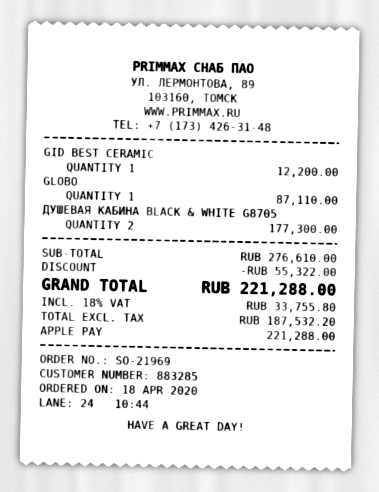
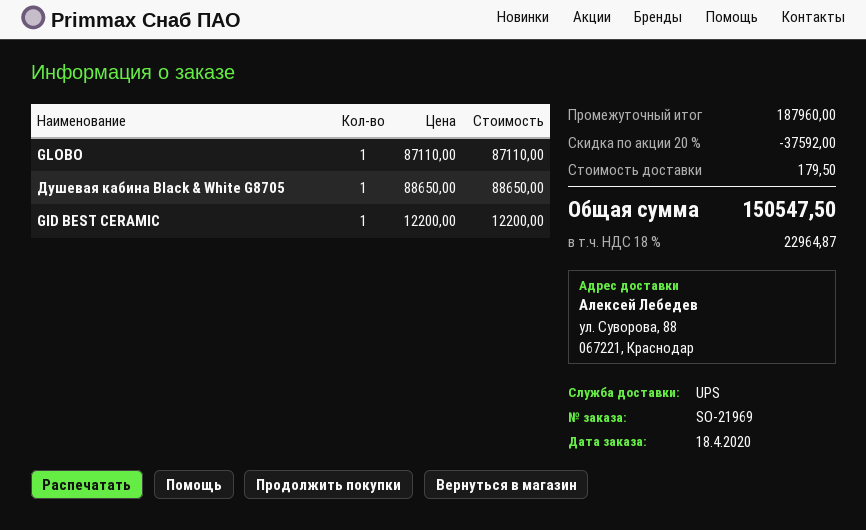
ДУШЕВАЯ КАБИНА BLACK & WHITE G8705: 2 for 177300.00 -> 1 for 88650.00
subtotal: 276610.00 -> 187960.00
discount: 55322.00 -> 37592.00
shipping: none -> 179.50
tax: 18% = 33755.80 -> 18% = 22964.87
total: 221288.00 -> 150547.50

